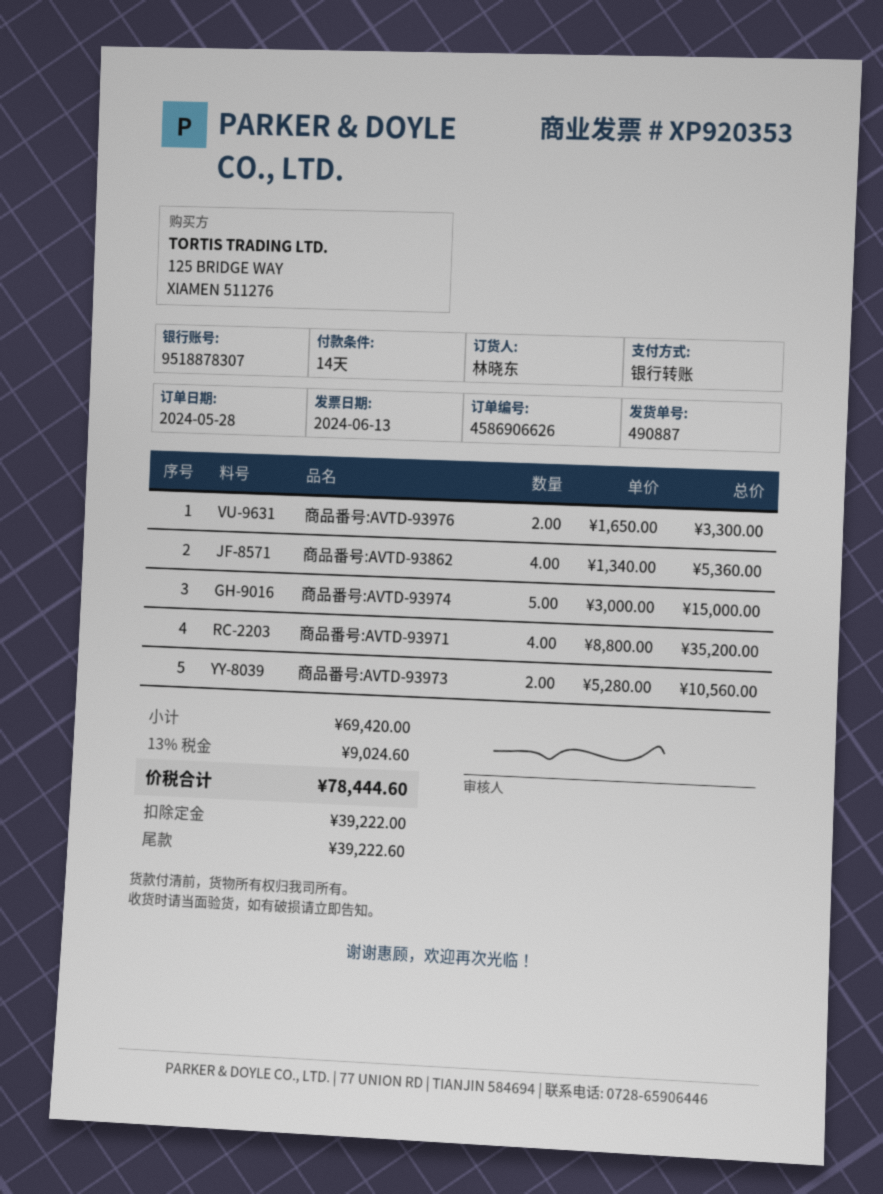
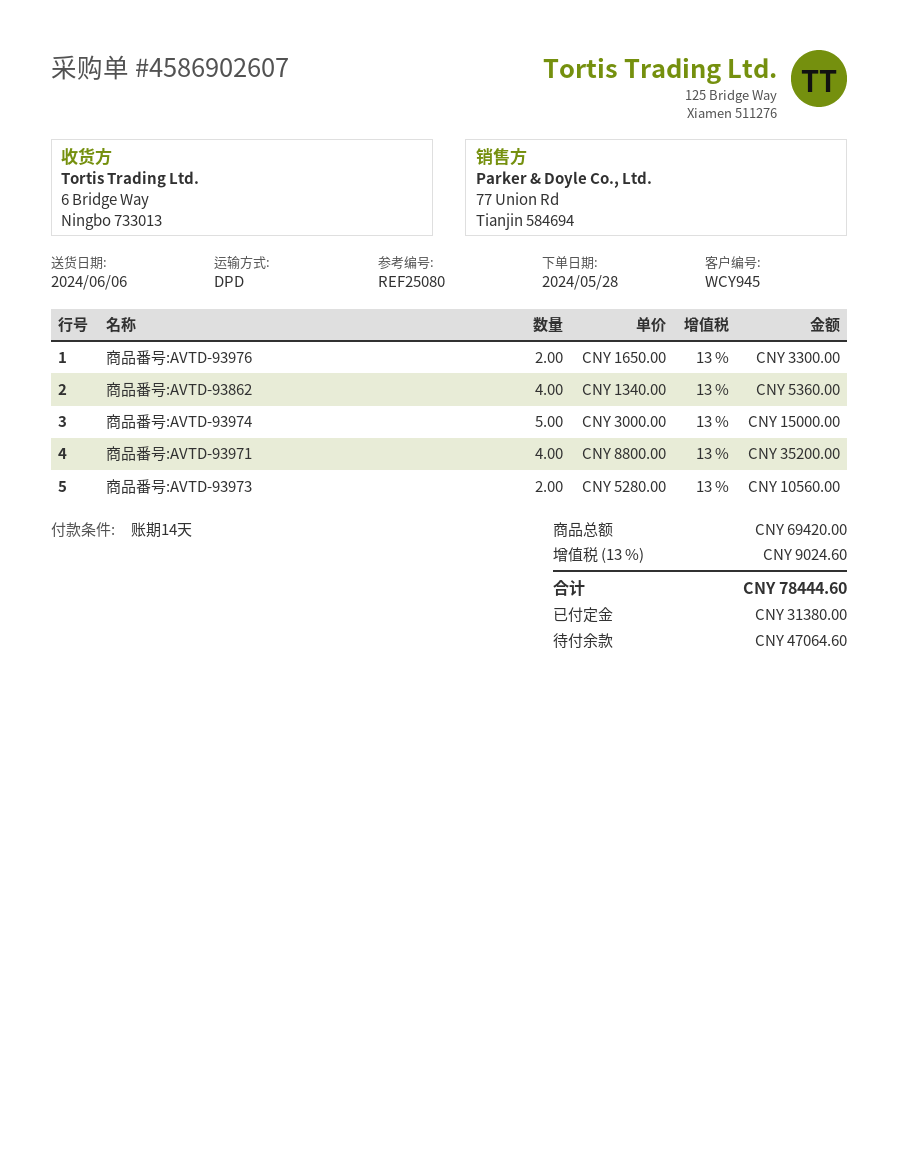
order number: 4586906626 -> 4586902607
deposit: 39222.00 -> 31380.00
balance: 39222.60 -> 47064.60

